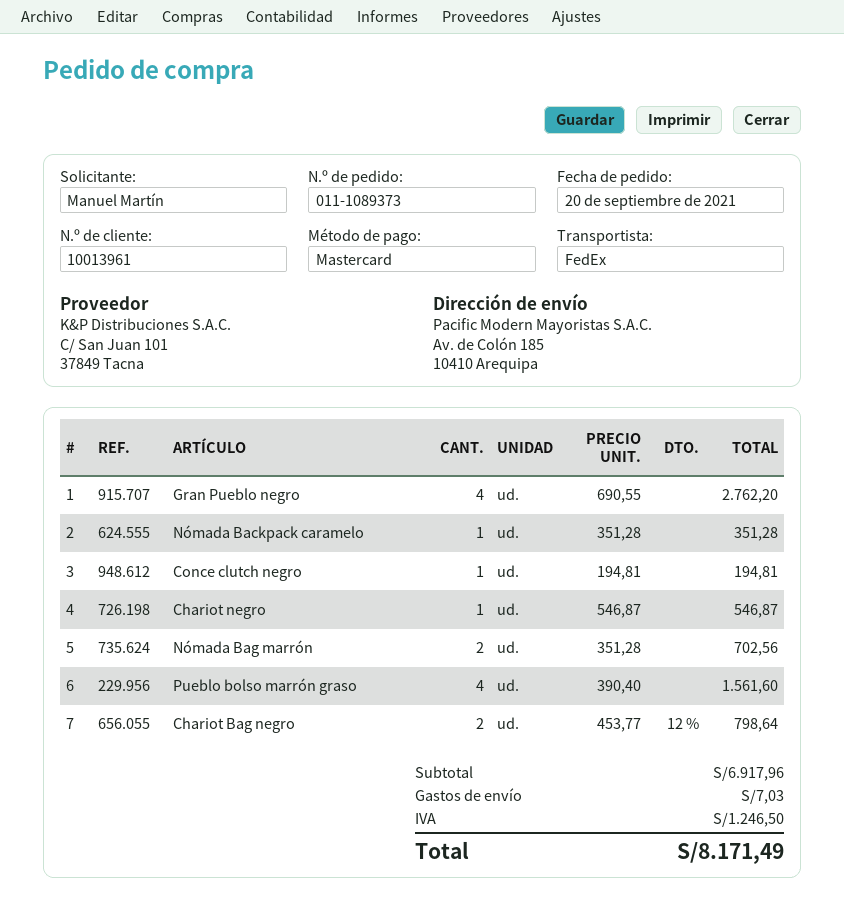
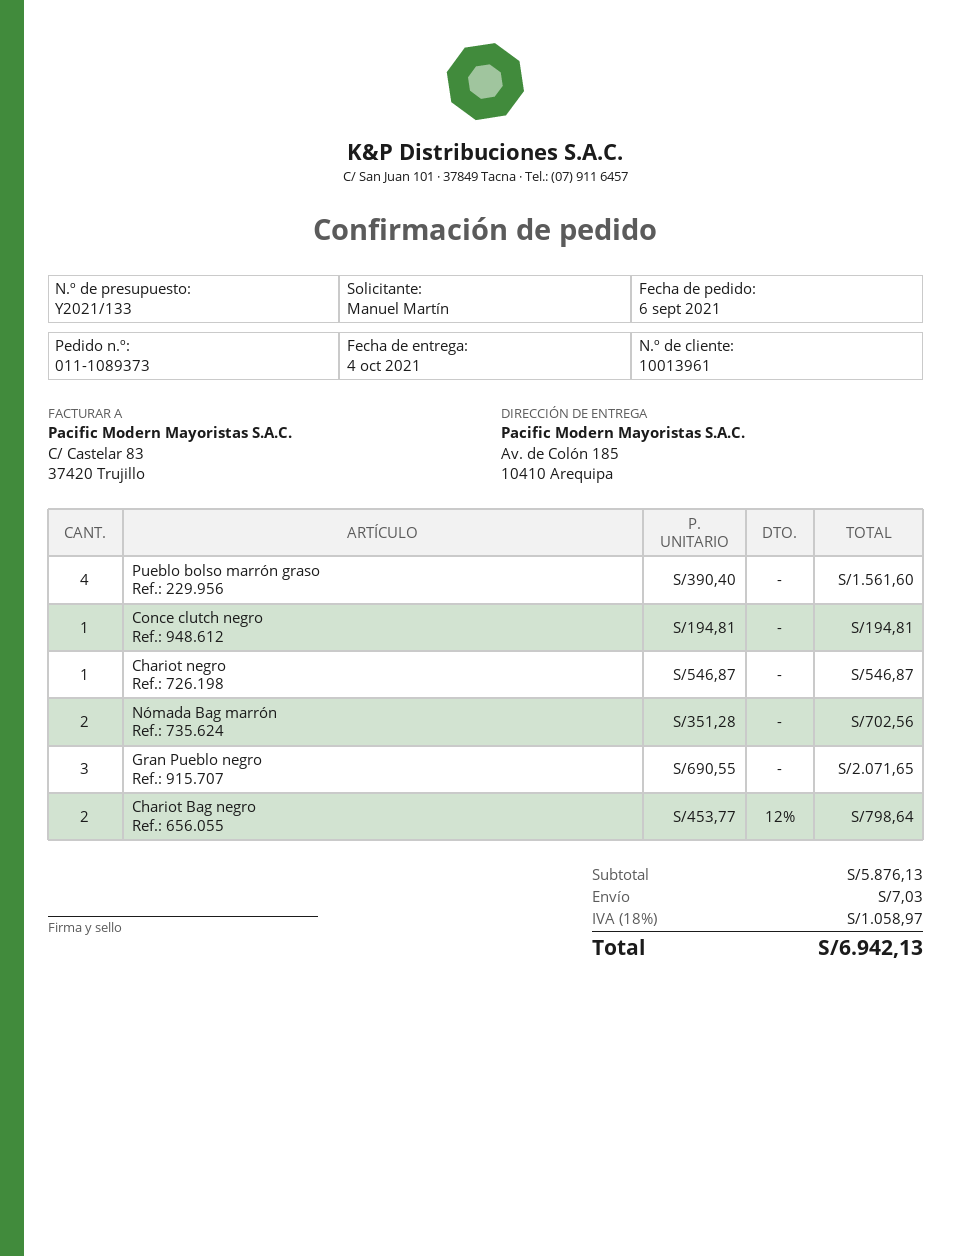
order date: 2021-09-20 -> 2021-09-06
Gran Pueblo negro: 4 x 690.55 = 2762.20 -> 3 x 690.55 = 2071.65
Nómada Backpack caramelo: 1 x 351.28 = 351.28 -> none
subtotal: 6917.96 -> 5876.13
tax: 1246.50 -> 1058.97
total: 8171.49 -> 6942.13

